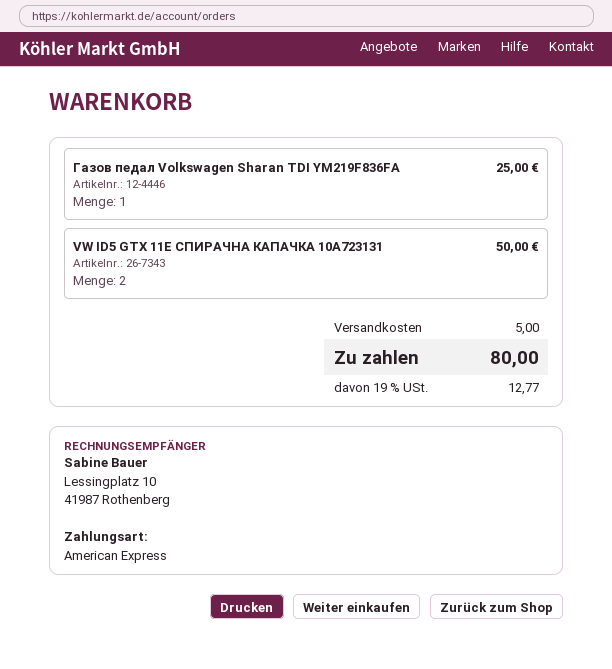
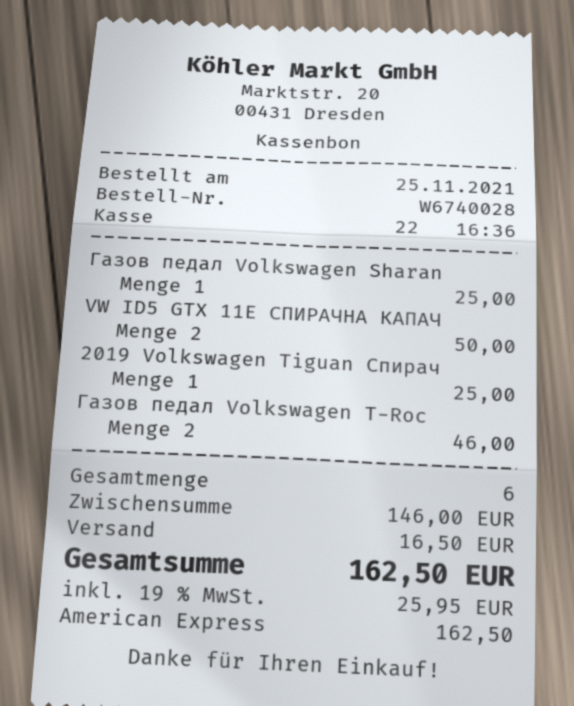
2019 Volkswagen Tiguan Спирач: none -> 1 for 25.00
Газов педал Volkswagen T-Roc: none -> 2 for 46.00
shipping: 5.00 -> 16.50
tax: 19% = 12.77 -> 19% = 25.95
total: 80.00 -> 162.50

